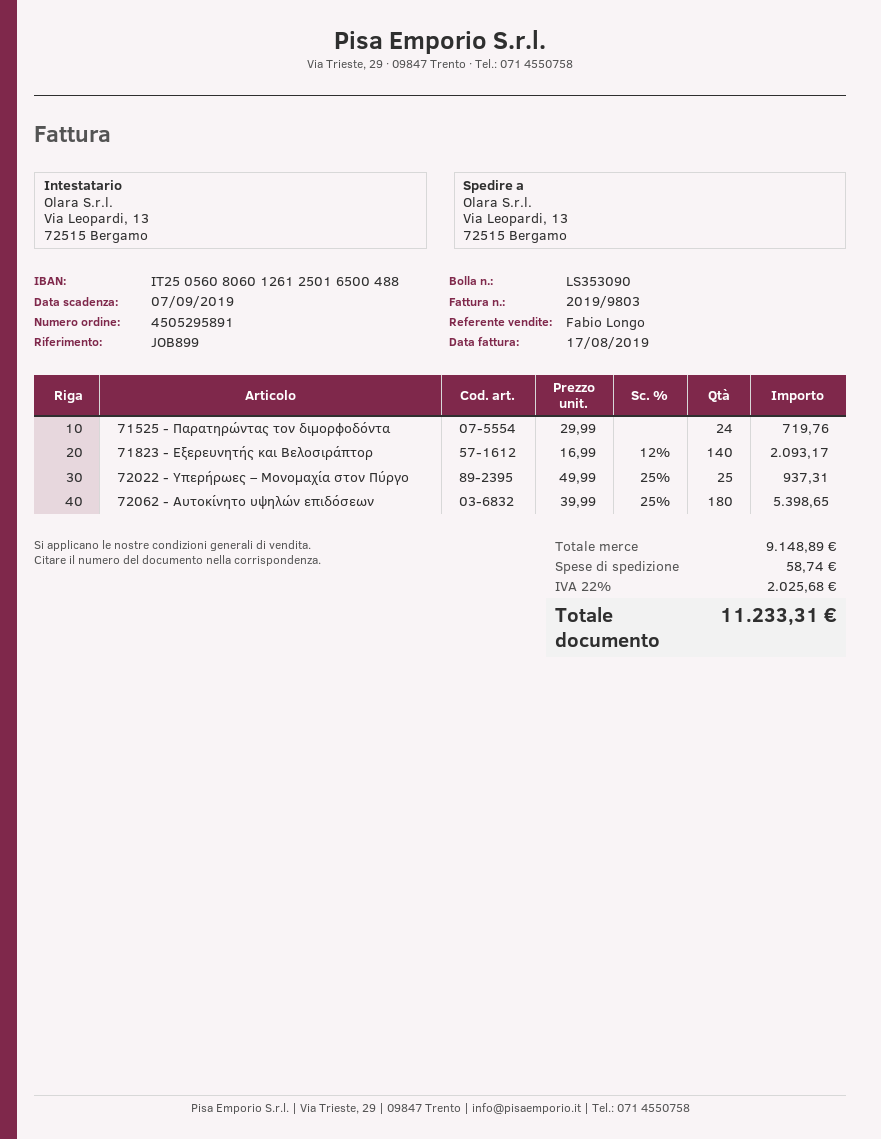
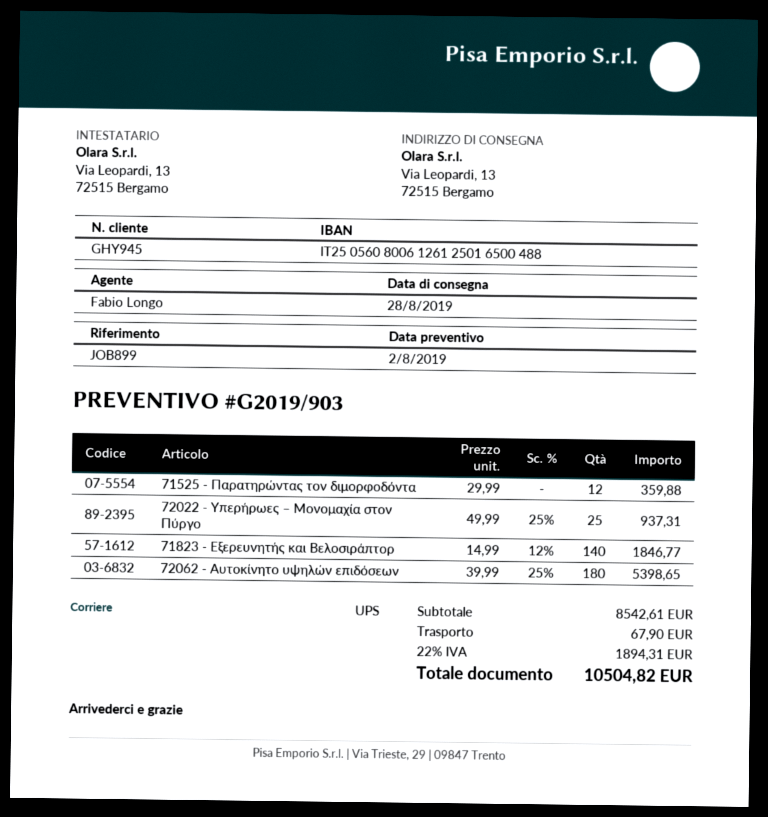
bank account: IT2505608060126125016500488 -> IT2505608006126125016500488
71525 - Παρατηρώντας τον διμορφοδόντα: 24 x 29.99 = 719.76 -> 12 x 29.99 = 359.88
71823 - Εξερευνητής και Βελοσιράπτορ: 140 x 16.99 - 12% = 2093.17 -> 140 x 14.99 - 12% = 1846.77
subtotal: 9148.89 -> 8542.61
shipping: 58.74 -> 67.90
tax: 22% = 2025.68 -> 22% = 1894.31
total: 11233.31 -> 10504.82

